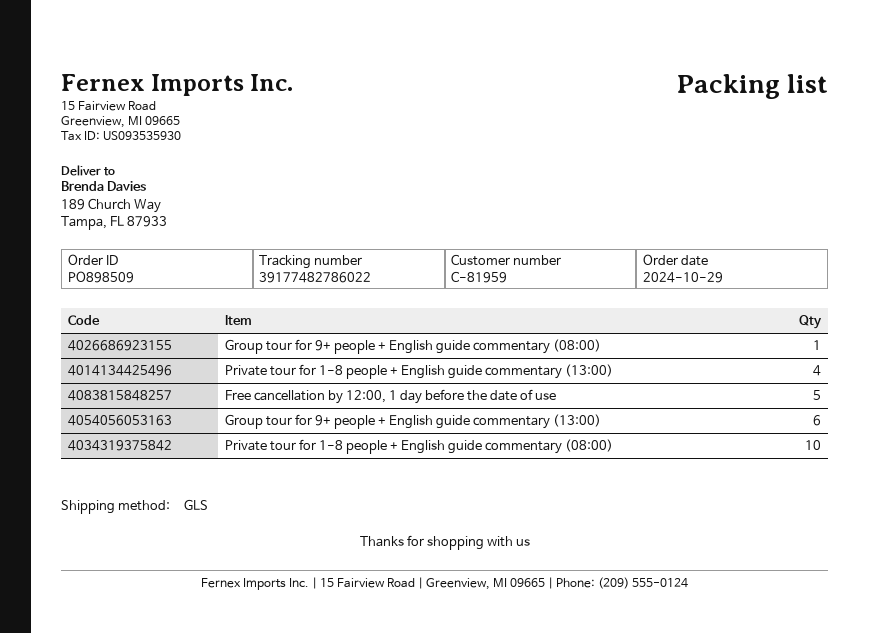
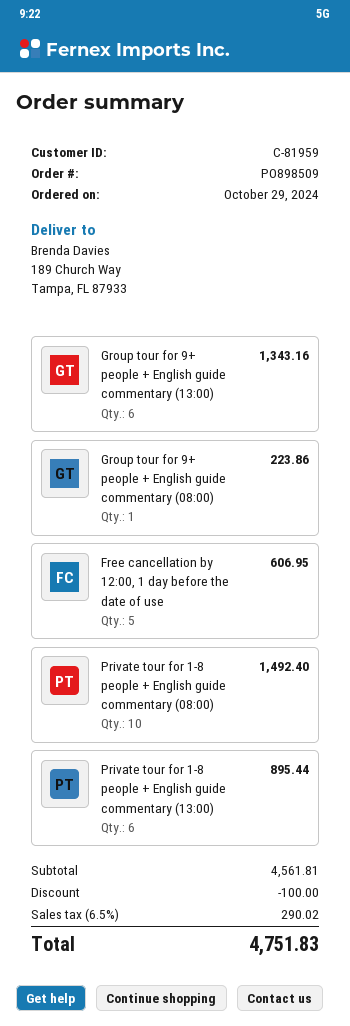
Private tour for 1-8 people + English guide commentary (13:00): 4 -> 6

